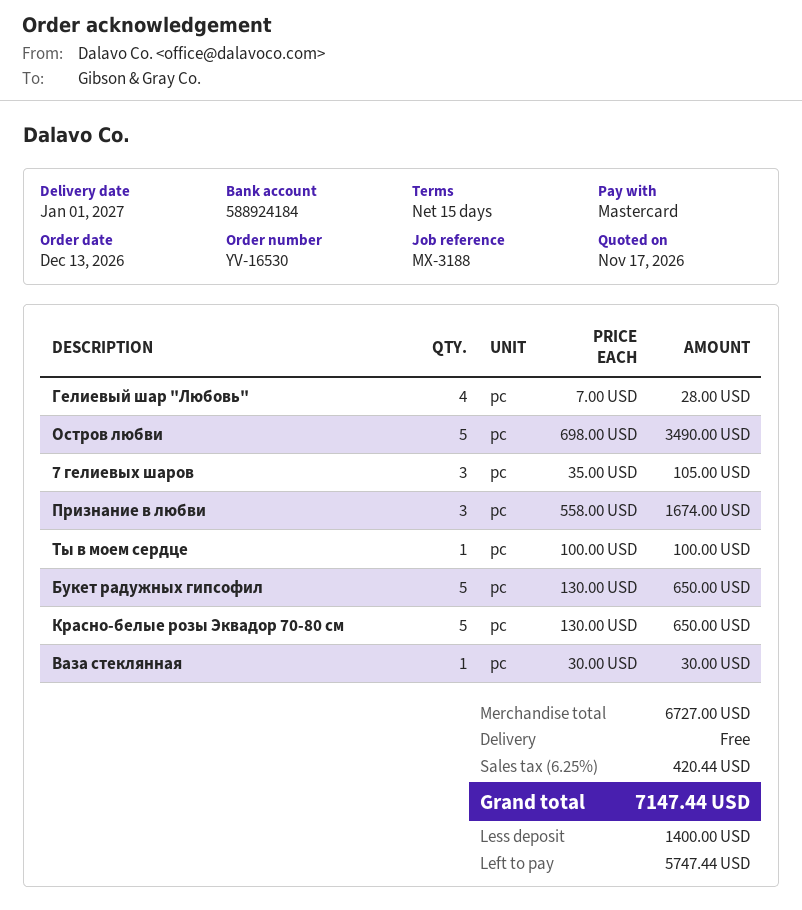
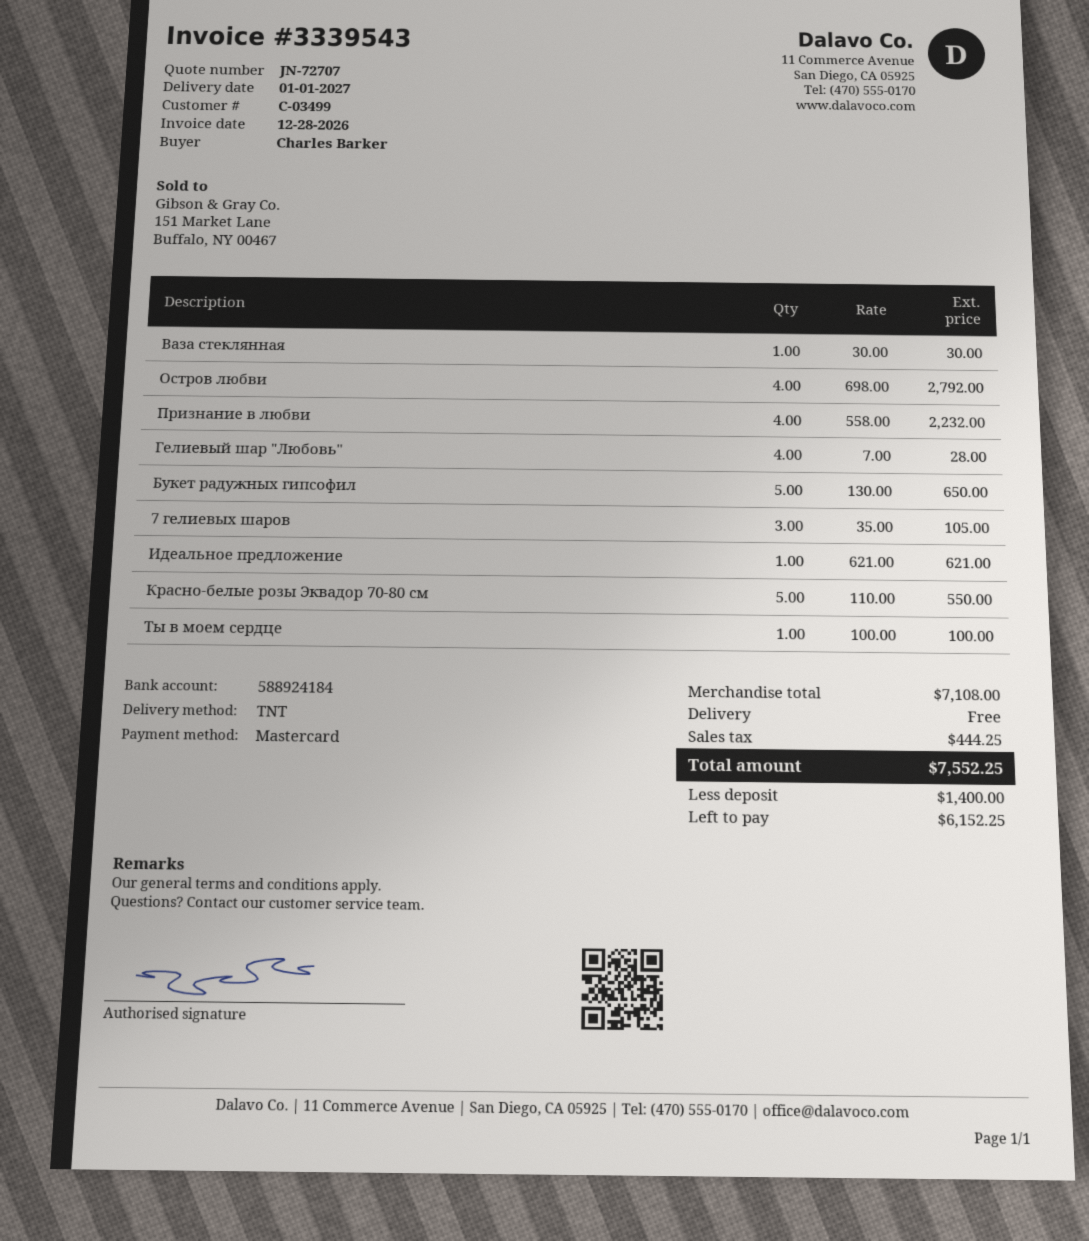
Остров любви: 5 x 698.00 = 3490.00 -> 4 x 698.00 = 2792.00
Признание в любви: 3 x 558.00 = 1674.00 -> 4 x 558.00 = 2232.00
Красно-белые розы Эквадор 70-80 см: 5 x 130.00 = 650.00 -> 5 x 110.00 = 550.00
Идеальное предложение: none -> 1 x 621.00 = 621.00
subtotal: 6727.00 -> 7108.00
tax: 420.44 -> 444.25
total: 7147.44 -> 7552.25
balance: 5747.44 -> 6152.25

